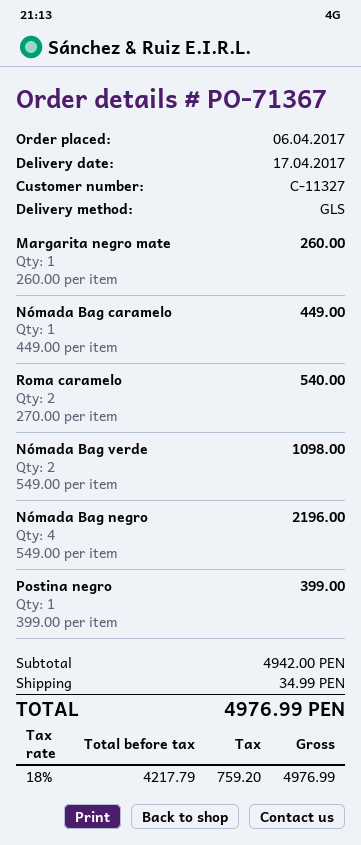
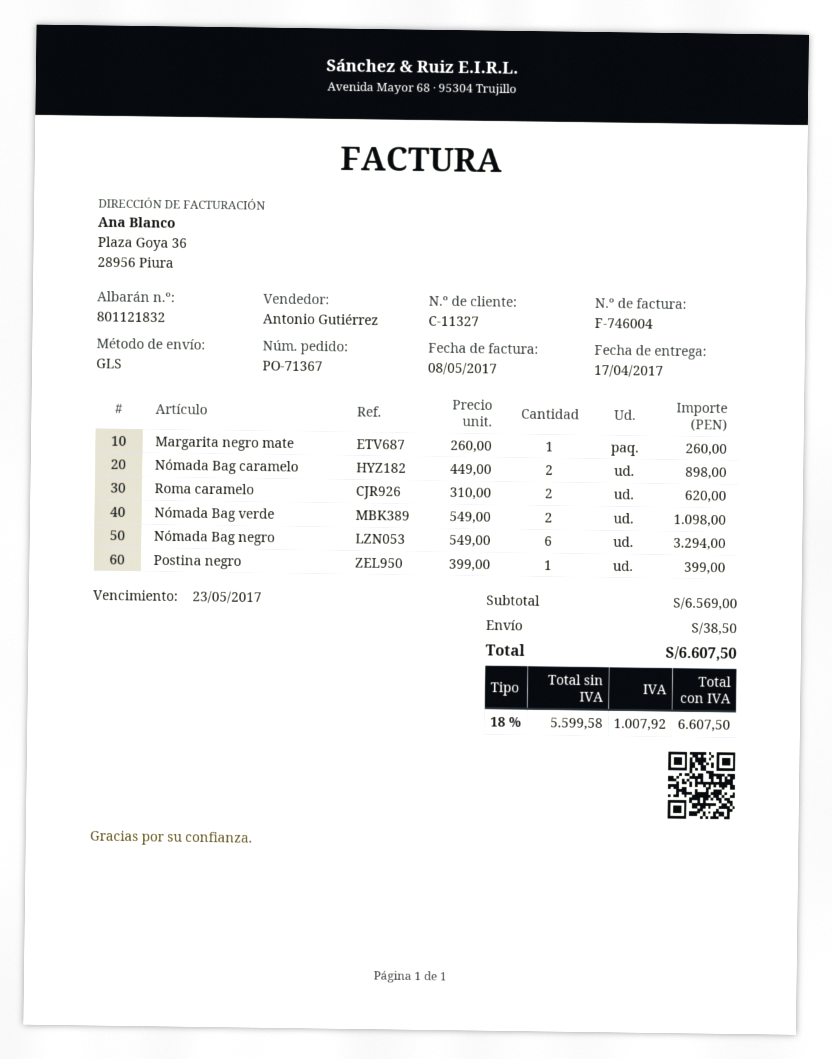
Nómada Bag caramelo: 1 x 449.00 = 449.00 -> 2 x 449.00 = 898.00
Roma caramelo: 2 x 270.00 = 540.00 -> 2 x 310.00 = 620.00
Nómada Bag negro: 4 x 549.00 = 2196.00 -> 6 x 549.00 = 3294.00
subtotal: 4942.00 -> 6569.00
shipping: 34.99 -> 38.50
net: 4217.79 -> 5599.58
tax: 18% = 759.20 -> 18% = 1007.92
total: 4976.99 -> 6607.50

